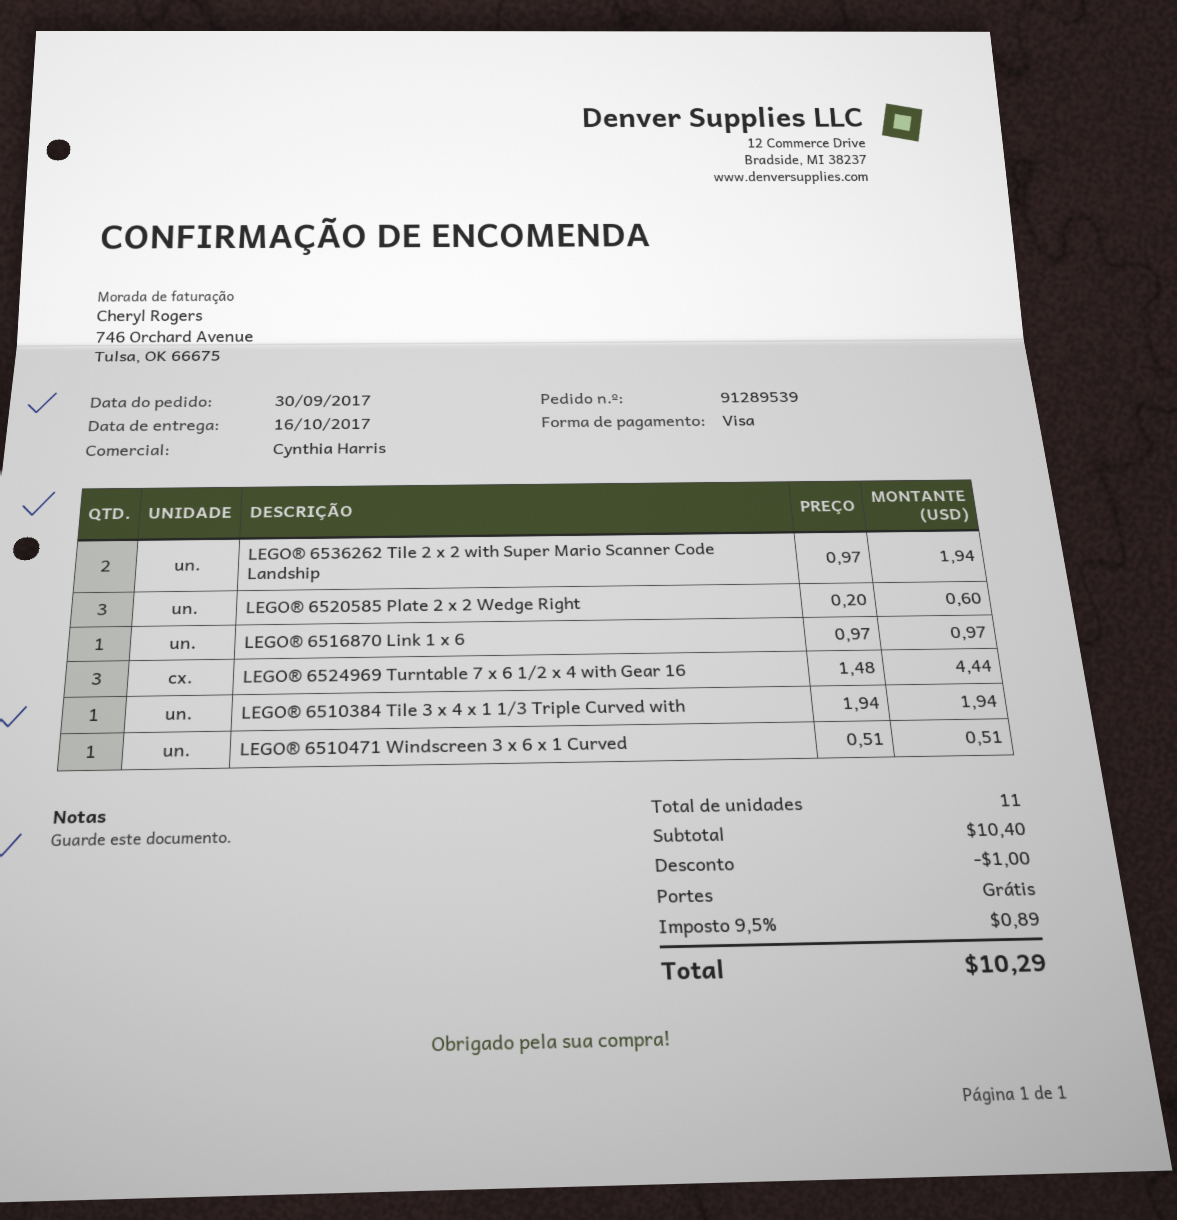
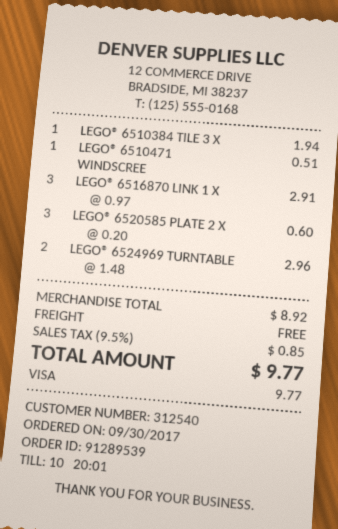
LEGO® 6536262 Tile 2 x 2 with Super Mario Scanner Code Landship: 2 x 0.97 = 1.94 -> none
LEGO® 6516870 Link 1 x 6: 1 x 0.97 = 0.97 -> 3 x 0.97 = 2.91
LEGO® 6524969 Turntable 7 x 6 1/2 x 4 with Gear 16: 3 x 1.48 = 4.44 -> 2 x 1.48 = 2.96
subtotal: 10.40 -> 8.92
discount: 1.00 -> none
tax: 9.5% = 0.89 -> 9.5% = 0.85
total: 10.29 -> 9.77

